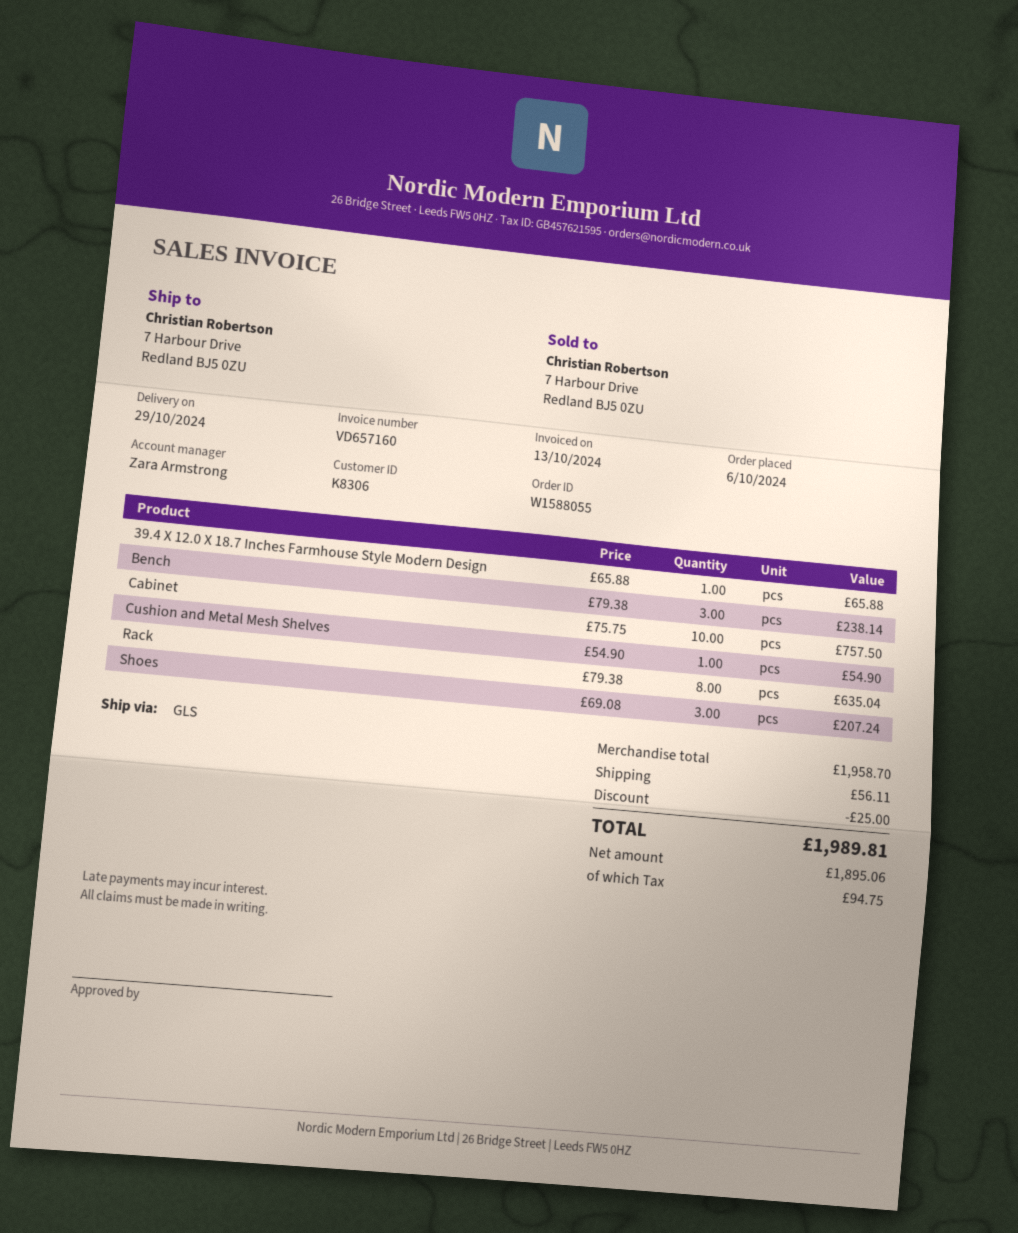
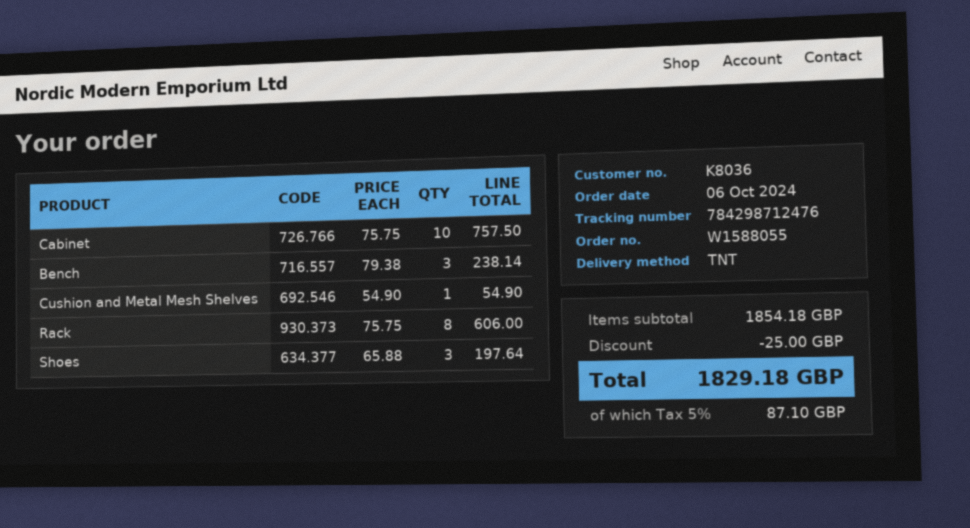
customer number: K8306 -> K8036
shipping method: GLS -> TNT
39.4 X 12.0 X 18.7 Inches Farmhouse Style Modern Design: 1 x 65.88 = 65.88 -> none
Rack: 8 x 79.38 = 635.04 -> 8 x 75.75 = 606.00
Shoes: 3 x 69.08 = 207.24 -> 3 x 65.88 = 197.64
subtotal: 1958.70 -> 1854.18
shipping: 56.11 -> none
tax: 94.75 -> 87.10
total: 1989.81 -> 1829.18

